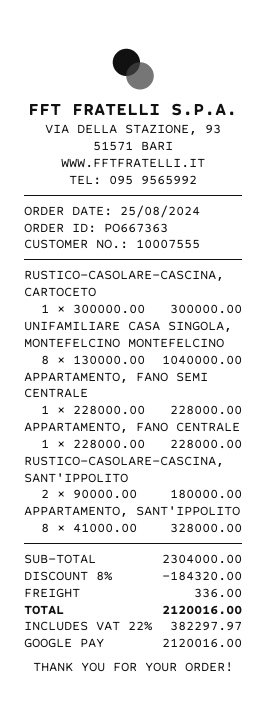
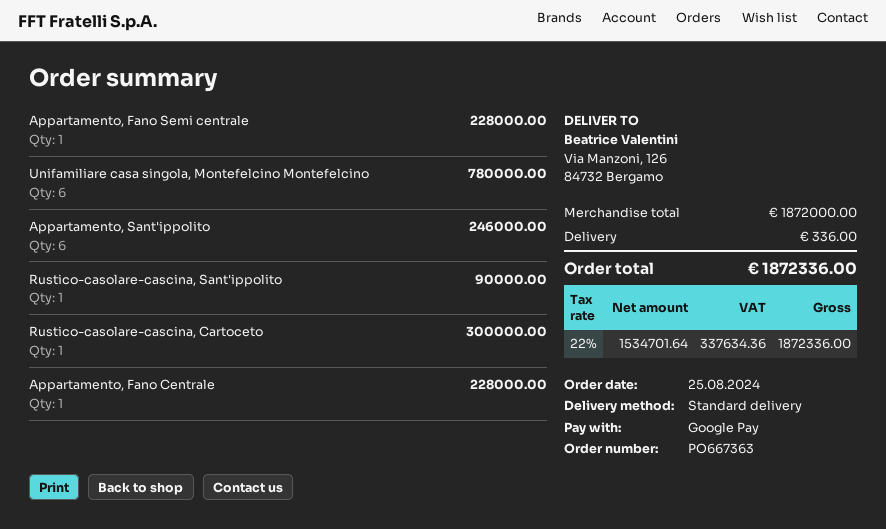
UNIFAMILIARE CASA SINGOLA, MONTEFELCINO MONTEFELCINO: 8 for 1040000.00 -> 6 for 780000.00
RUSTICO-CASOLARE-CASCINA, SANT'IPPOLITO: 2 for 180000.00 -> 1 for 90000.00
APPARTAMENTO, SANT'IPPOLITO: 8 for 328000.00 -> 6 for 246000.00
subtotal: 2304000.00 -> 1872000.00
discount: 8% = 184320.00 -> none
tax: 22% = 382297.97 -> 22% = 337634.36
total: 2120016.00 -> 1872336.00

